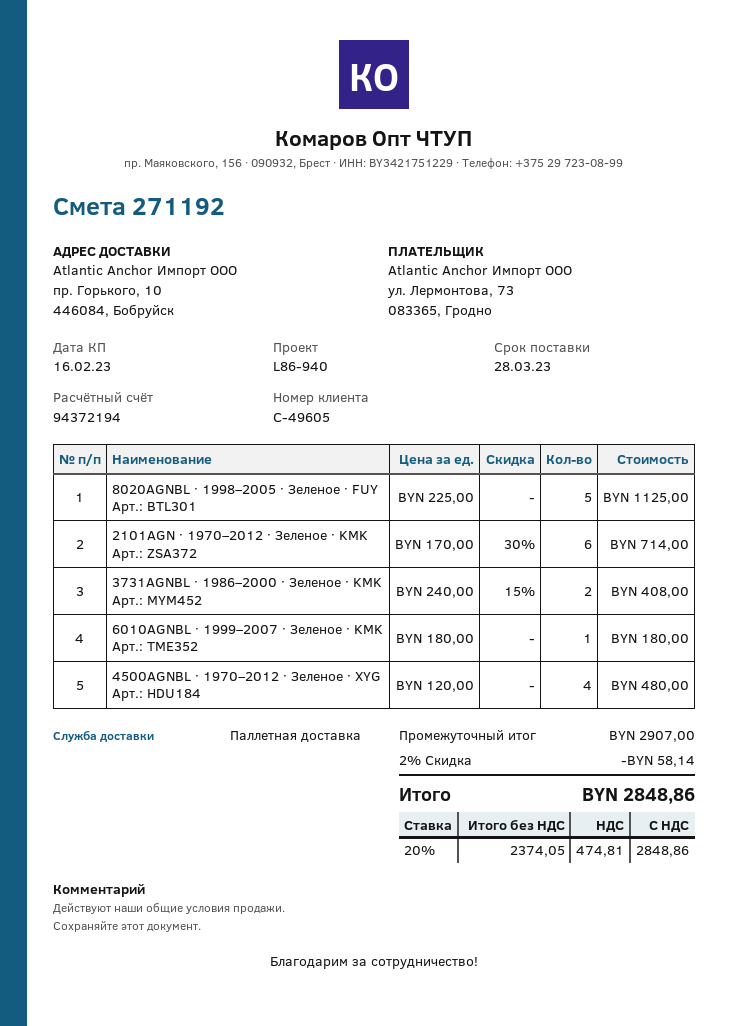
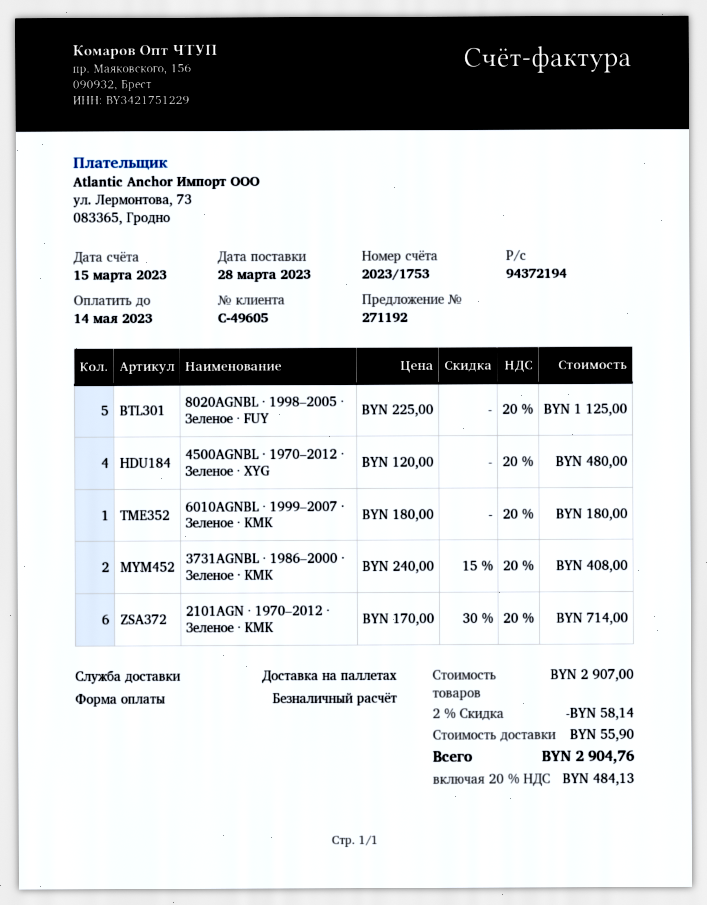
shipping: none -> 55.90
tax: 20% = 474.81 -> 20% = 484.13
total: 2848.86 -> 2904.76

